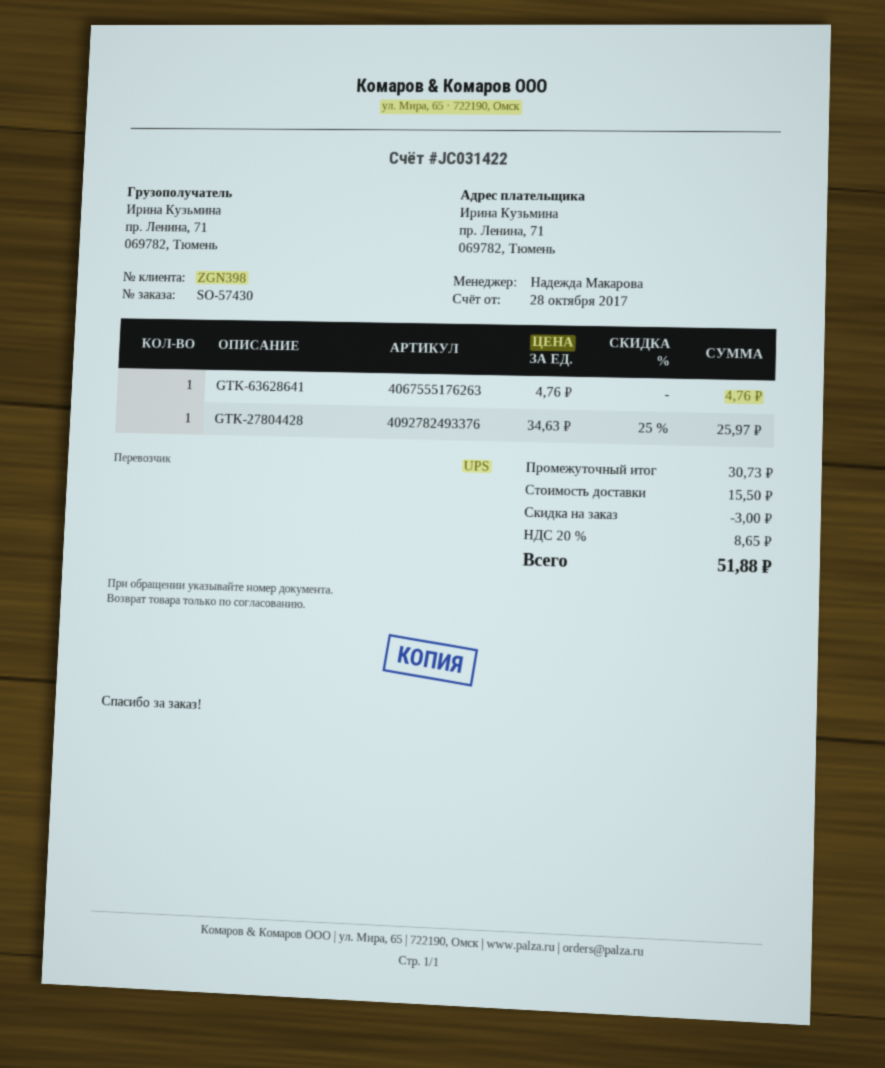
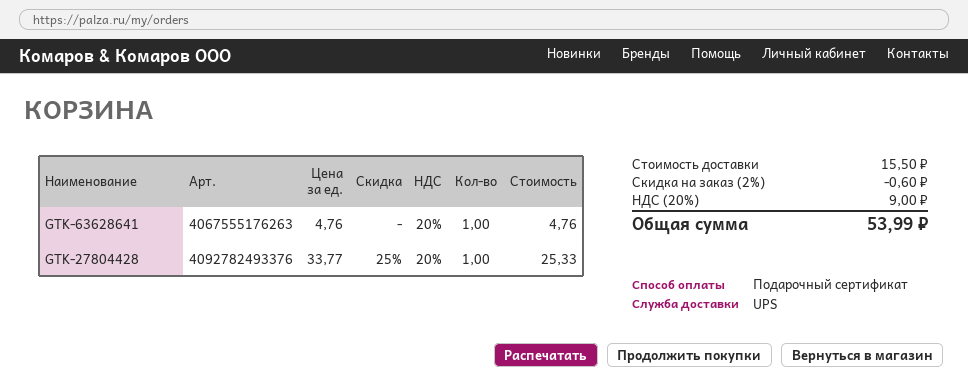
GTK-27804428: 1 x 34.63 - 25% = 25.97 -> 1 x 33.77 - 25% = 25.33
discount: 3.00 -> 0.60
tax: 20% = 8.65 -> 20% = 9.00
total: 51.88 -> 53.99

